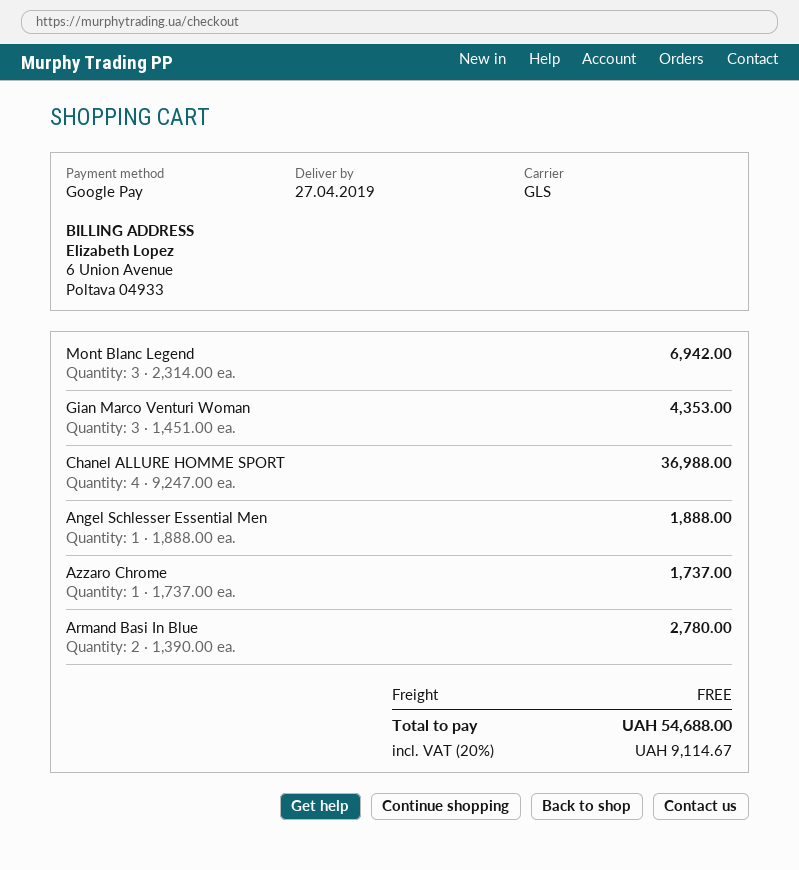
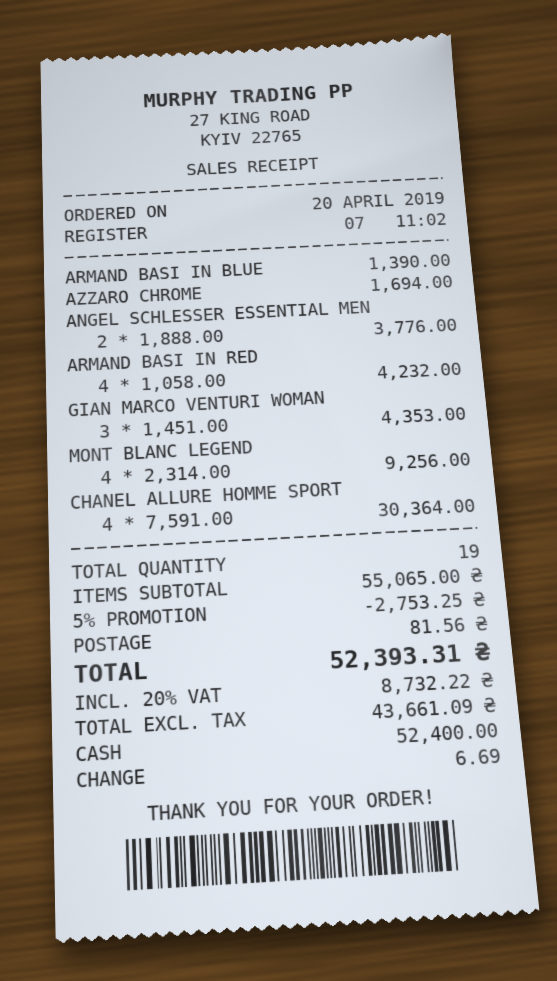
payment method: Google Pay -> cash
Mont Blanc Legend: 3 x 2314.00 = 6942.00 -> 4 x 2314.00 = 9256.00
Chanel ALLURE HOMME SPORT: 4 x 9247.00 = 36988.00 -> 4 x 7591.00 = 30364.00
Angel Schlesser Essential Men: 1 x 1888.00 = 1888.00 -> 2 x 1888.00 = 3776.00
Azzaro Chrome: 1 x 1737.00 = 1737.00 -> 1 x 1694.00 = 1694.00
Armand Basi In Blue: 2 x 1390.00 = 2780.00 -> 1 x 1390.00 = 1390.00
ARMAND BASI IN RED: none -> 4 x 1058.00 = 4232.00
discount: none -> 5% = 2753.25
shipping: 0.00 -> 81.56
tax: 20% = 9114.67 -> 20% = 8732.22
total: 54688.00 -> 52393.31

